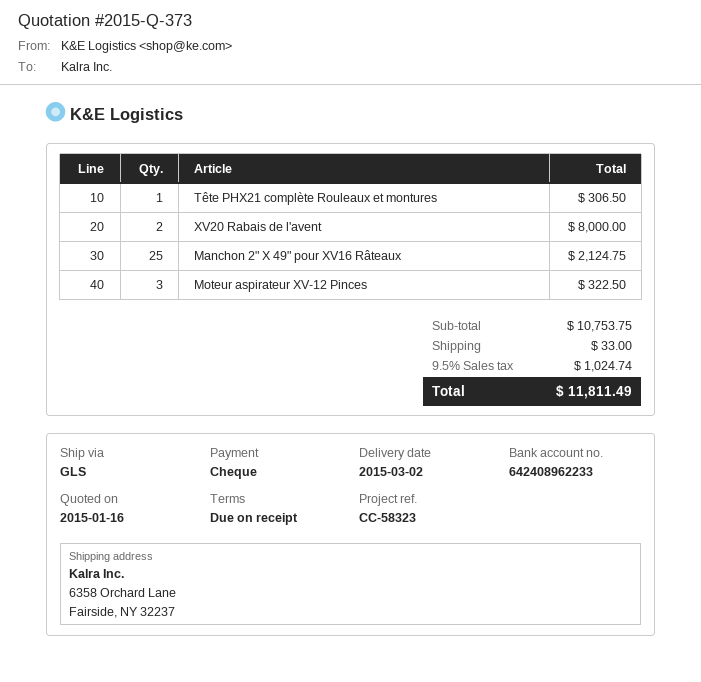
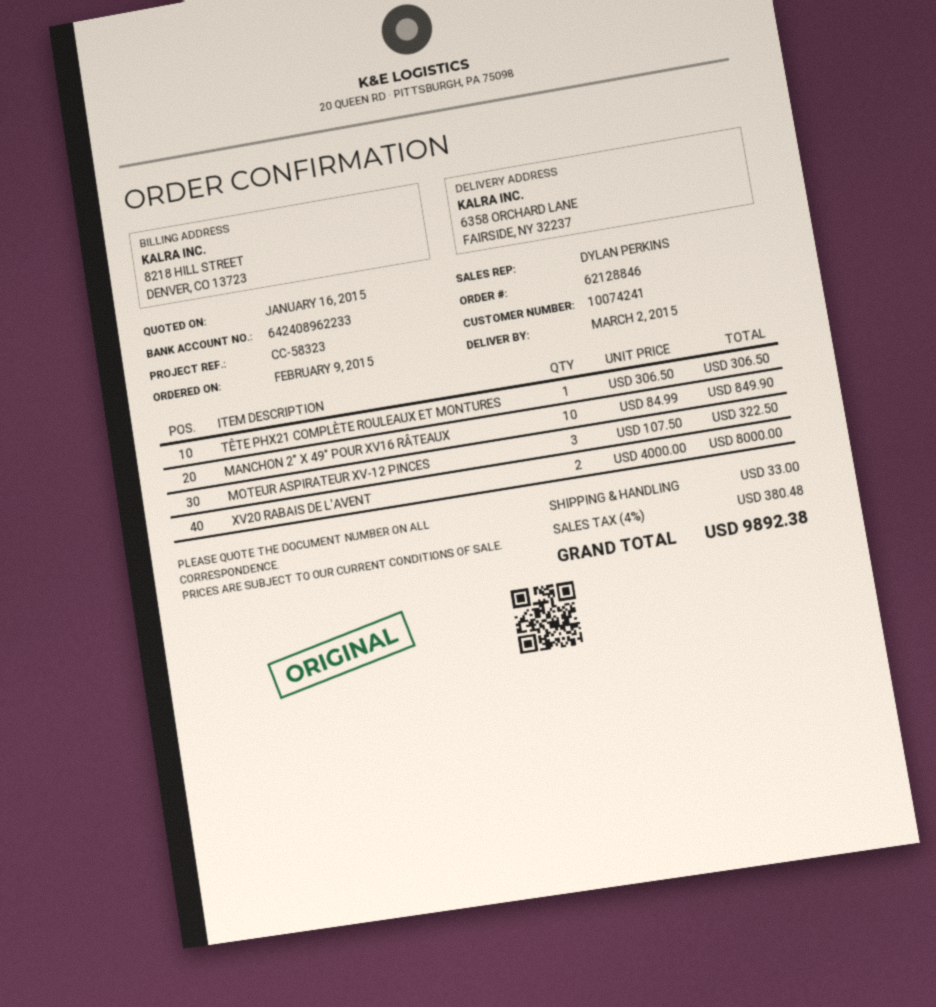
Manchon 2" X 49" pour XV16 Râteaux: 25 for 2124.75 -> 10 for 849.90
tax: 9.5% = 1024.74 -> 4% = 380.48
total: 11811.49 -> 9892.38

